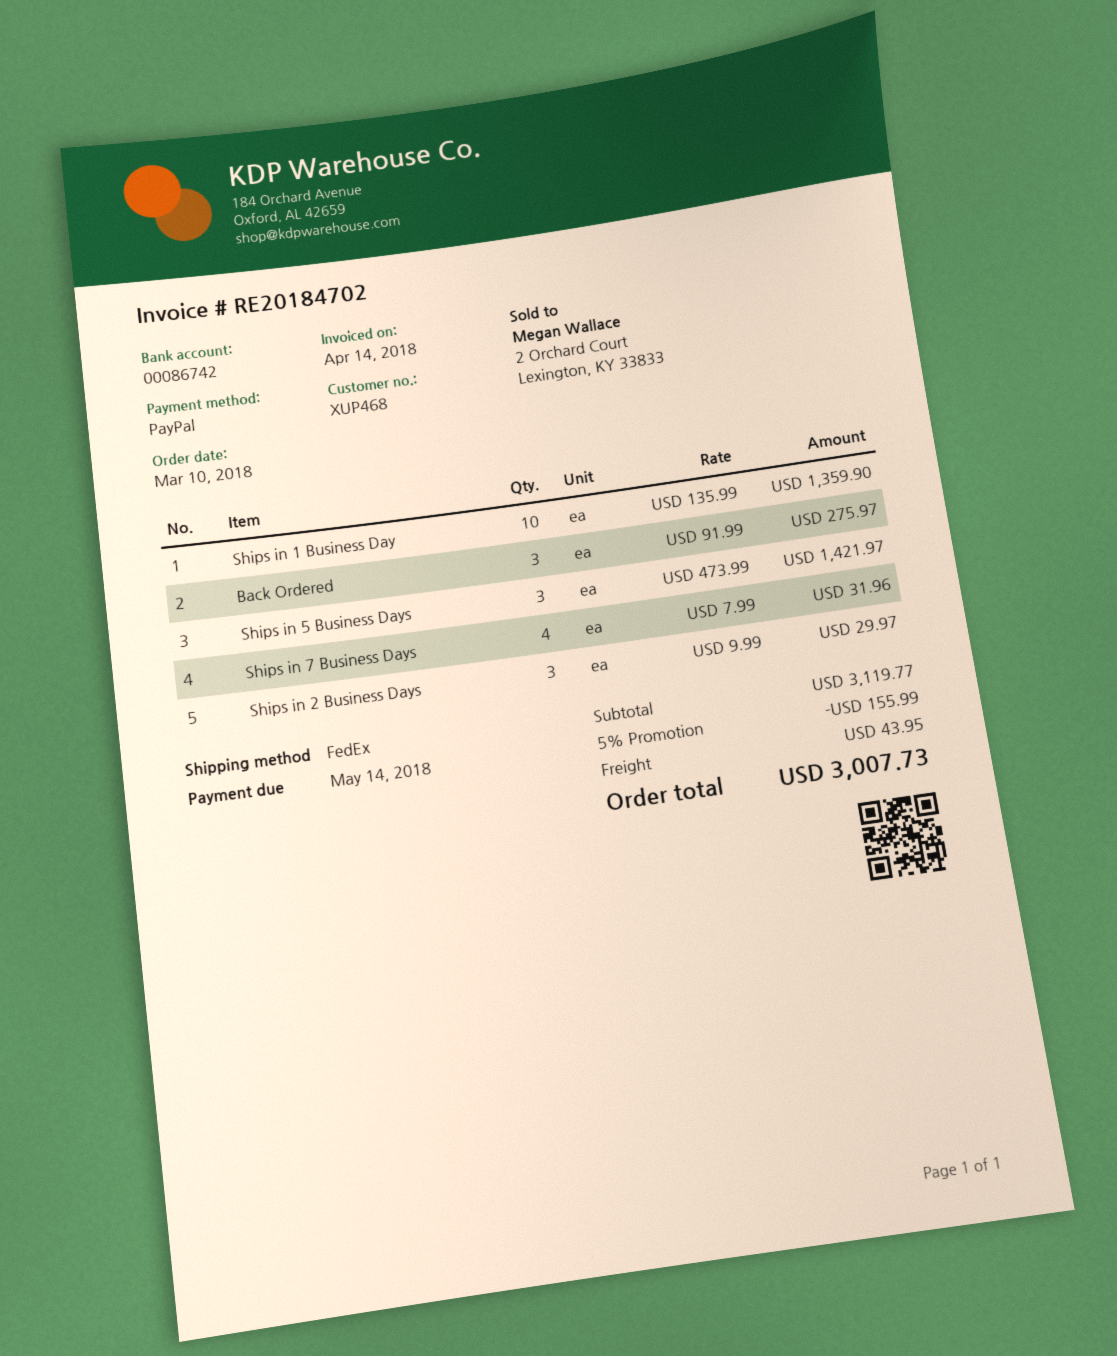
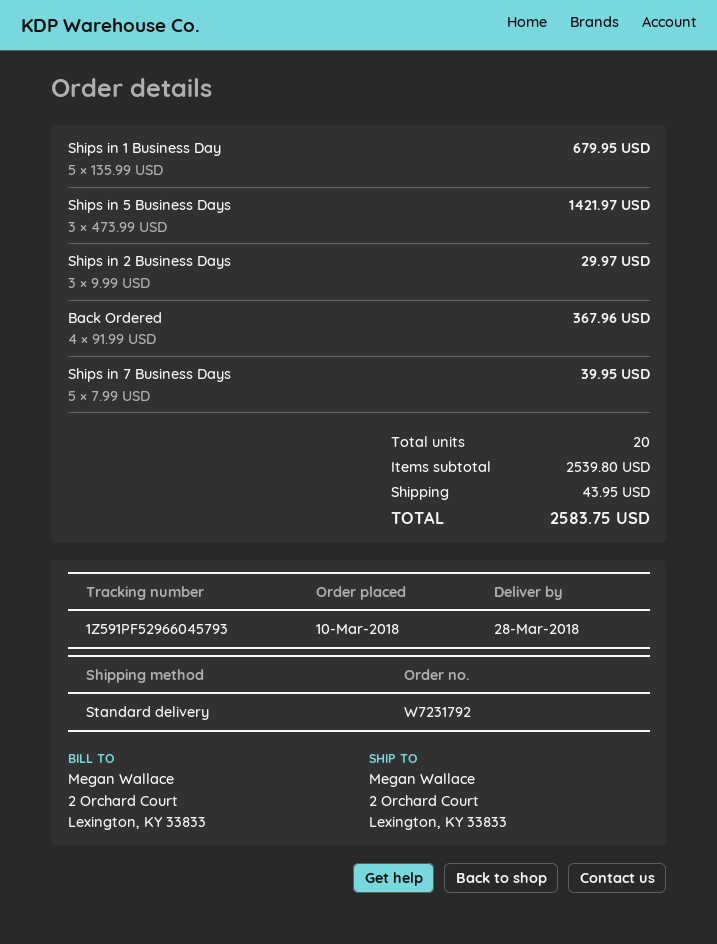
shipping method: FedEx -> standard
Ships in 1 Business Day: 10 x 135.99 = 1359.90 -> 5 x 135.99 = 679.95
Back Ordered: 3 x 91.99 = 275.97 -> 4 x 91.99 = 367.96
Ships in 7 Business Days: 4 x 7.99 = 31.96 -> 5 x 7.99 = 39.95
subtotal: 3119.77 -> 2539.80
discount: 5% = 155.99 -> none
total: 3007.73 -> 2583.75

